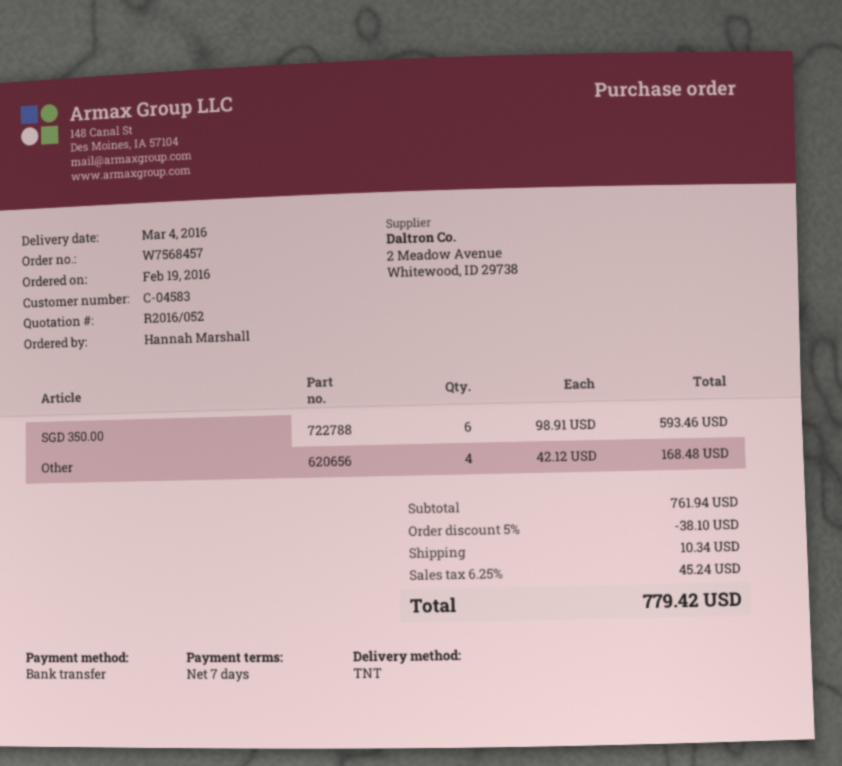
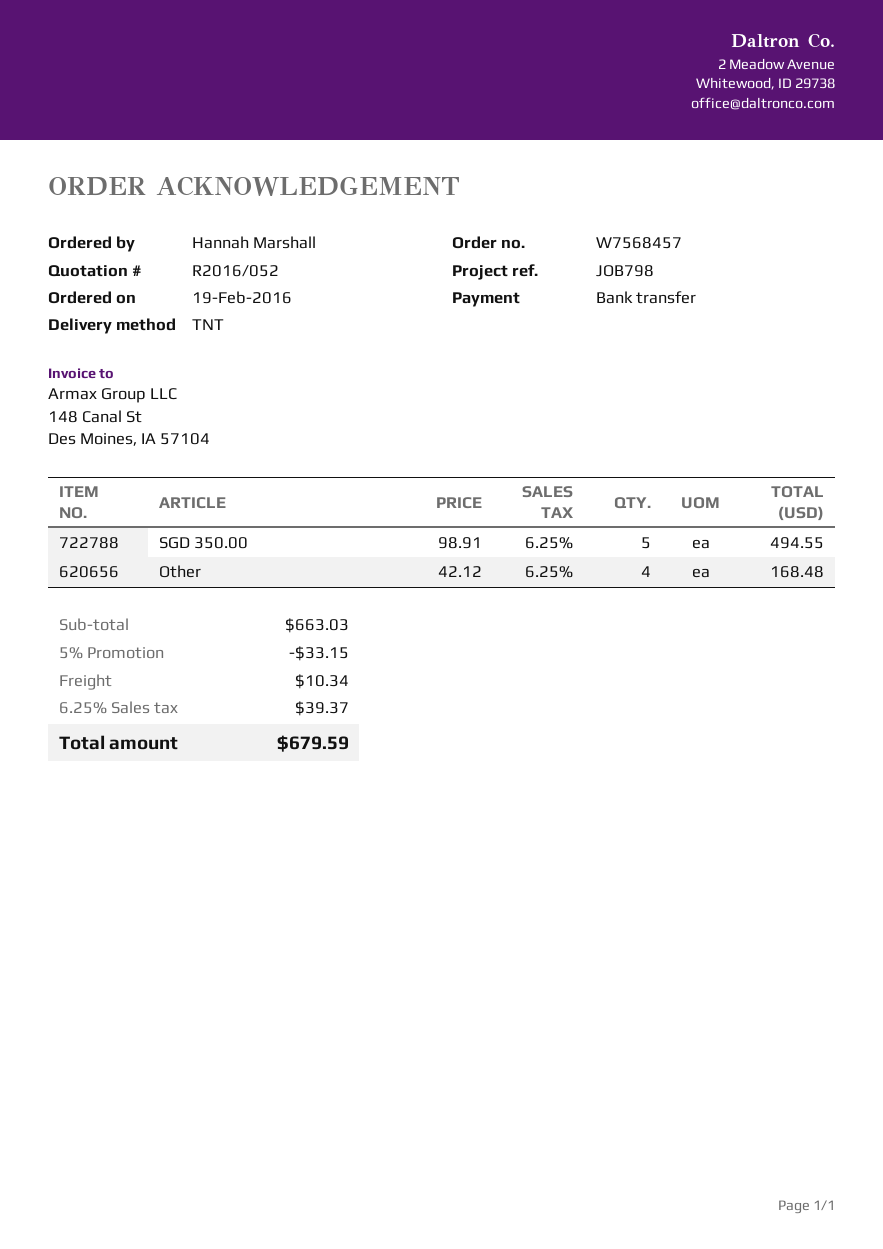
SGD 350.00: 6 x 98.91 = 593.46 -> 5 x 98.91 = 494.55
subtotal: 761.94 -> 663.03
discount: 5% = 38.10 -> 5% = 33.15
tax: 6.25% = 45.24 -> 6.25% = 39.37
total: 779.42 -> 679.59

